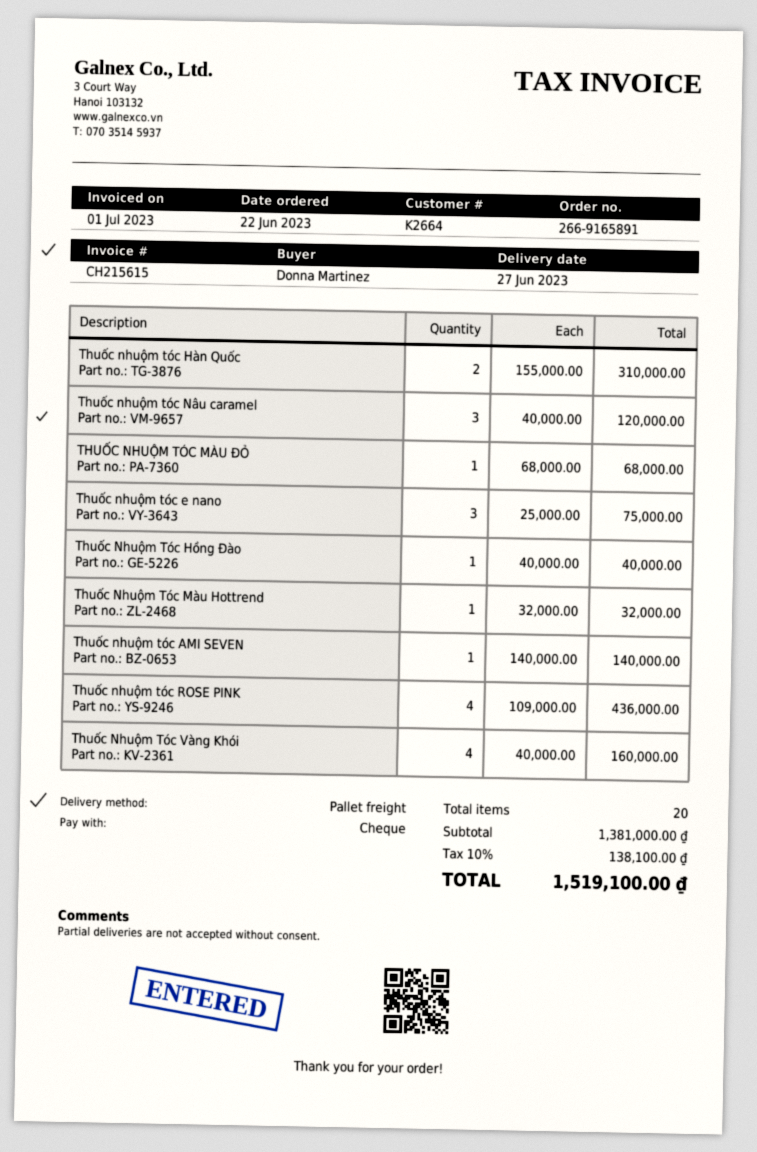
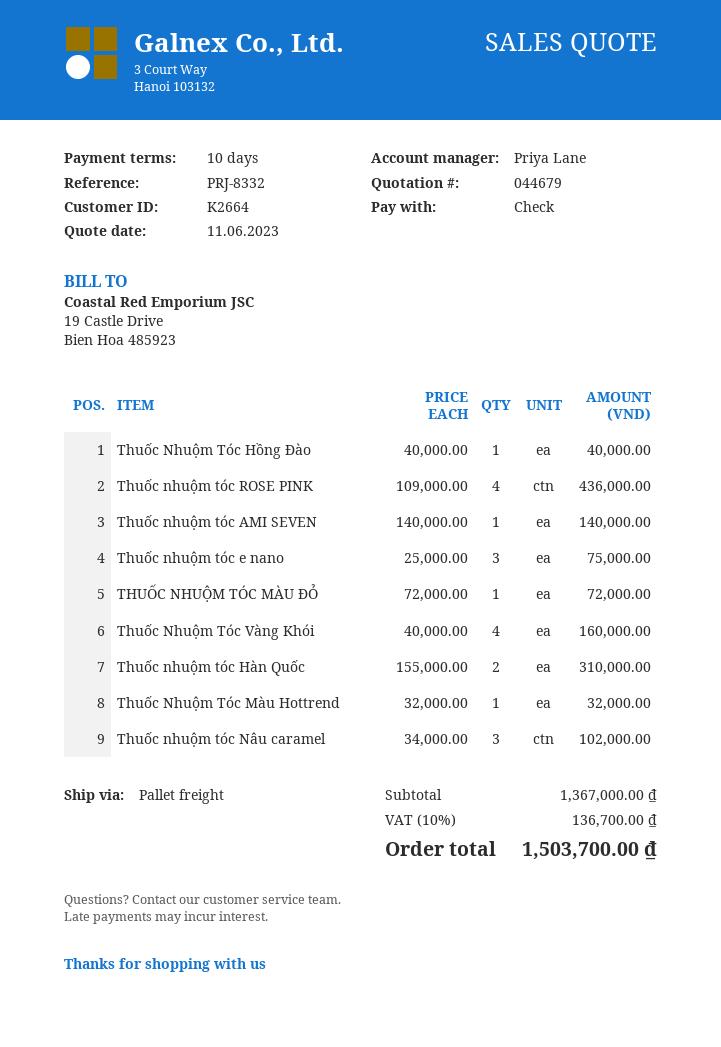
Thuốc nhuộm tóc Nâu caramel: 3 x 40000.00 = 120000.00 -> 3 x 34000.00 = 102000.00
THUỐC NHUỘM TÓC MÀU ĐỎ: 1 x 68000.00 = 68000.00 -> 1 x 72000.00 = 72000.00
subtotal: 1381000.00 -> 1367000.00
tax: 10% = 138100.00 -> 10% = 136700.00
total: 1519100.00 -> 1503700.00

